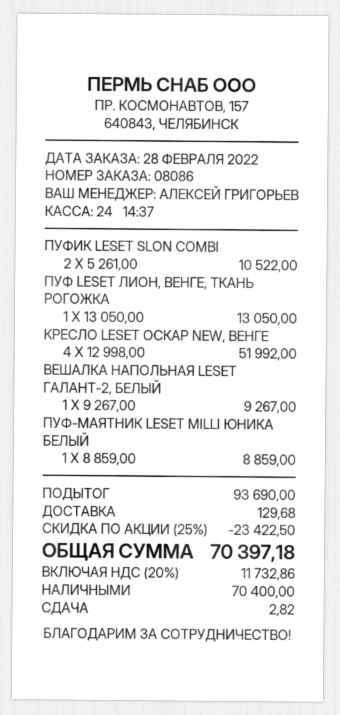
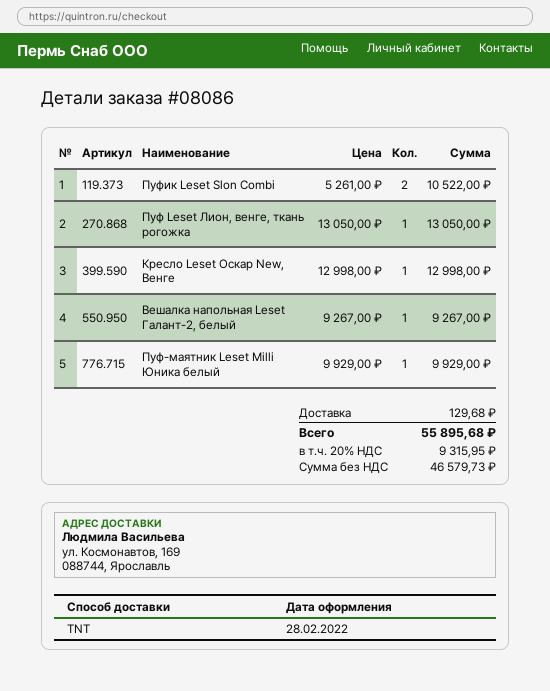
КРЕСЛО LESET ОСКАР NEW, ВЕНГЕ: 4 x 12998.00 = 51992.00 -> 1 x 12998.00 = 12998.00
ПУФ-МАЯТНИК LESET MILLI ЮНИКА БЕЛЫЙ: 1 x 8859.00 = 8859.00 -> 1 x 9929.00 = 9929.00
discount: 25% = 23422.50 -> none
tax: 20% = 11732.86 -> 20% = 9315.95
total: 70397.18 -> 55895.68

